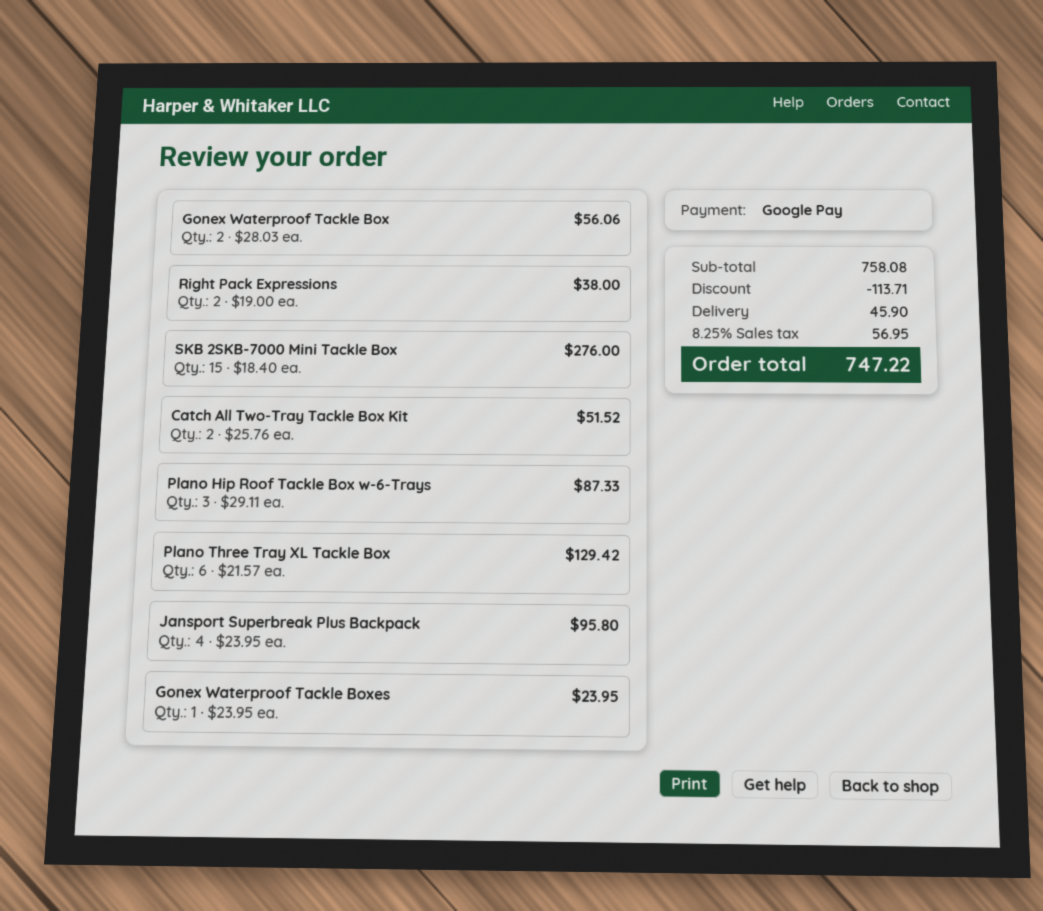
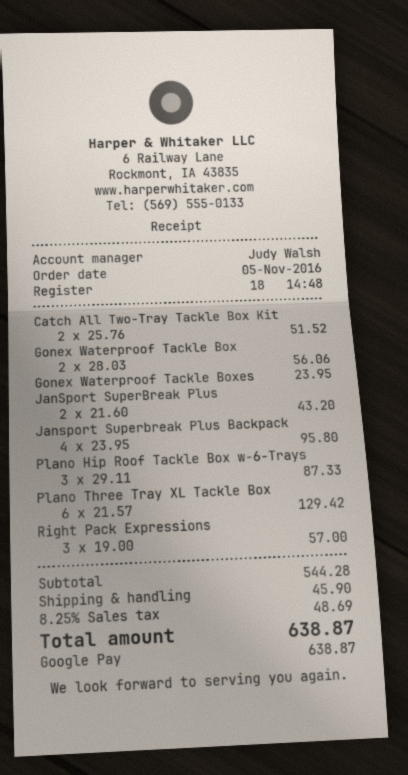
Right Pack Expressions: 2 x 19.00 = 38.00 -> 3 x 19.00 = 57.00
SKB 2SKB-7000 Mini Tackle Box: 15 x 18.40 = 276.00 -> none
JanSport SuperBreak Plus: none -> 2 x 21.60 = 43.20
subtotal: 758.08 -> 544.28
discount: 113.71 -> none
tax: 8.25% = 56.95 -> 8.25% = 48.69
total: 747.22 -> 638.87

